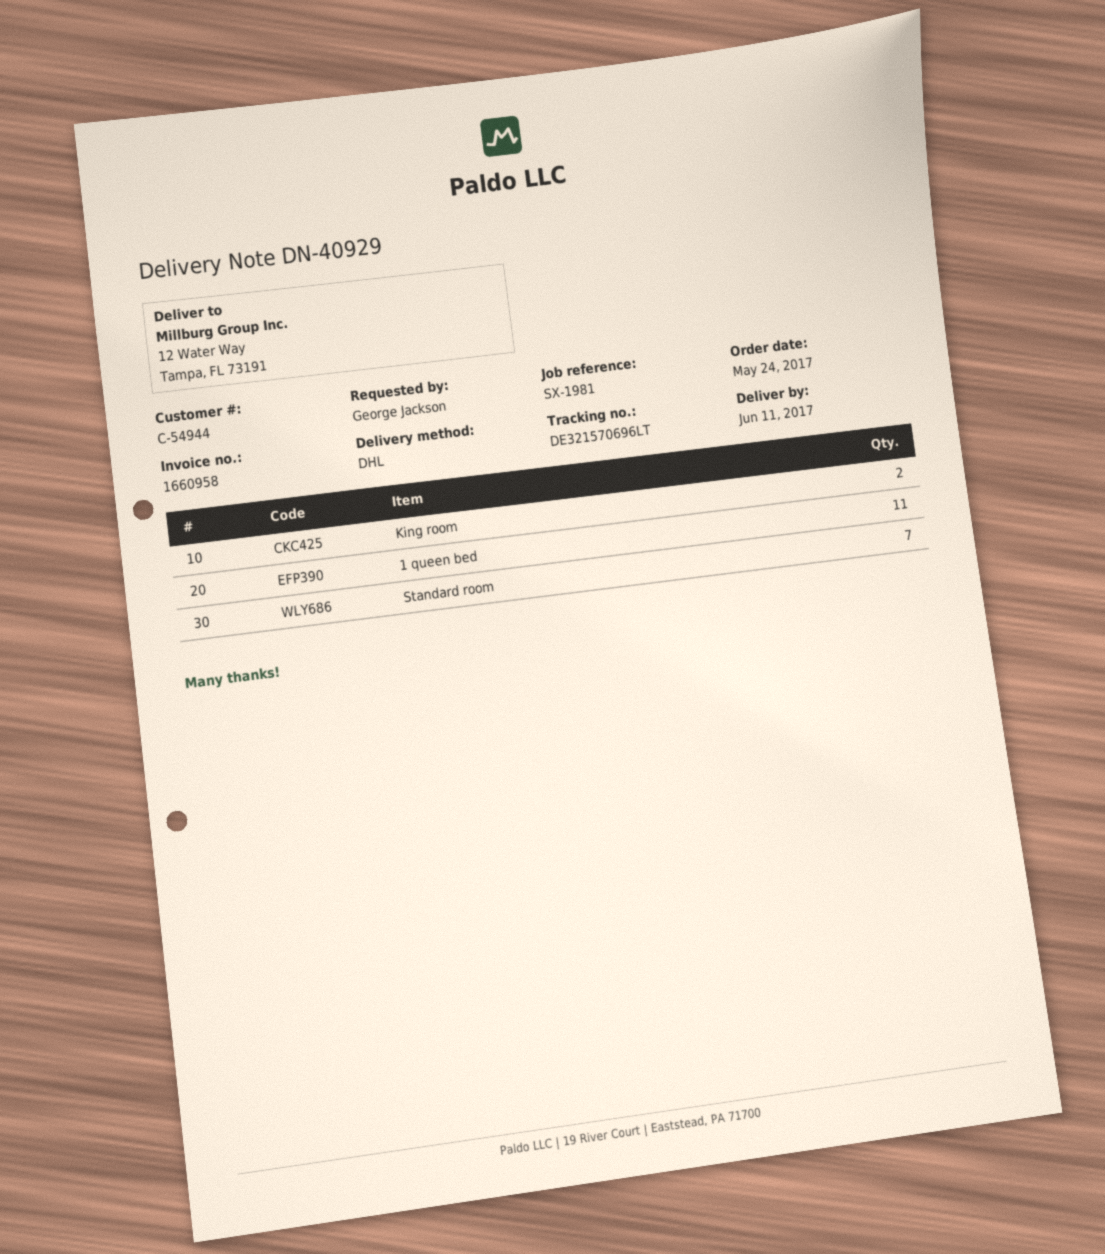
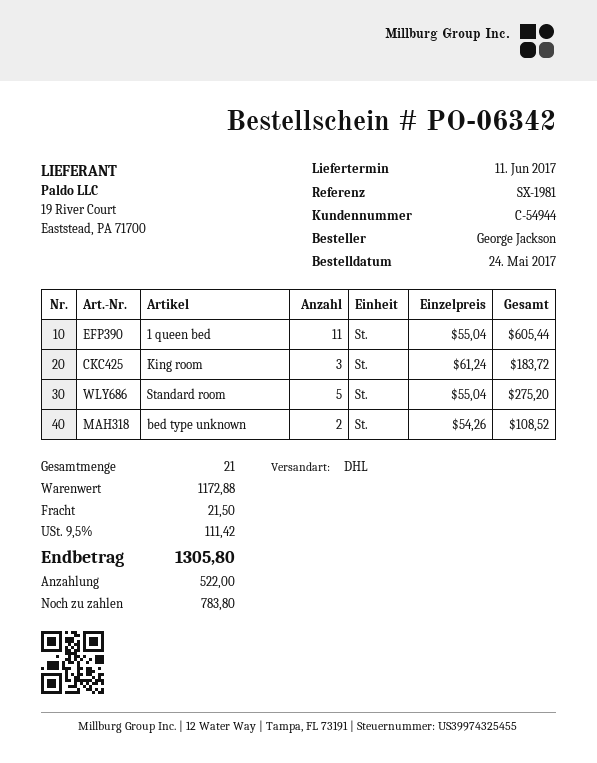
King room: 2 -> 3
Standard room: 7 -> 5
bed type unknown: none -> 2

